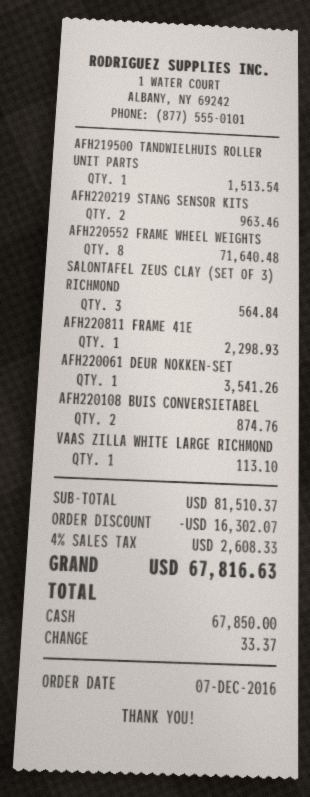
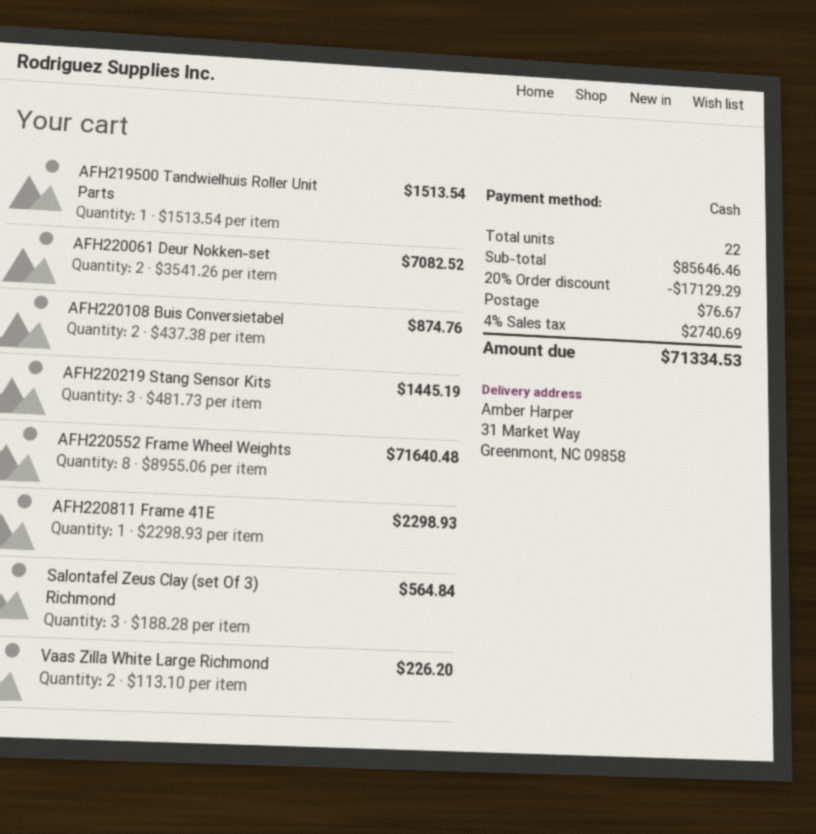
AFH220219 STANG SENSOR KITS: 2 for 963.46 -> 3 for 1445.19
AFH220061 DEUR NOKKEN-SET: 1 for 3541.26 -> 2 for 7082.52
VAAS ZILLA WHITE LARGE RICHMOND: 1 for 113.10 -> 2 for 226.20
subtotal: 81510.37 -> 85646.46
discount: 16302.07 -> 17129.29
shipping: none -> 76.67
tax: 4% = 2608.33 -> 4% = 2740.69
total: 67816.63 -> 71334.53

